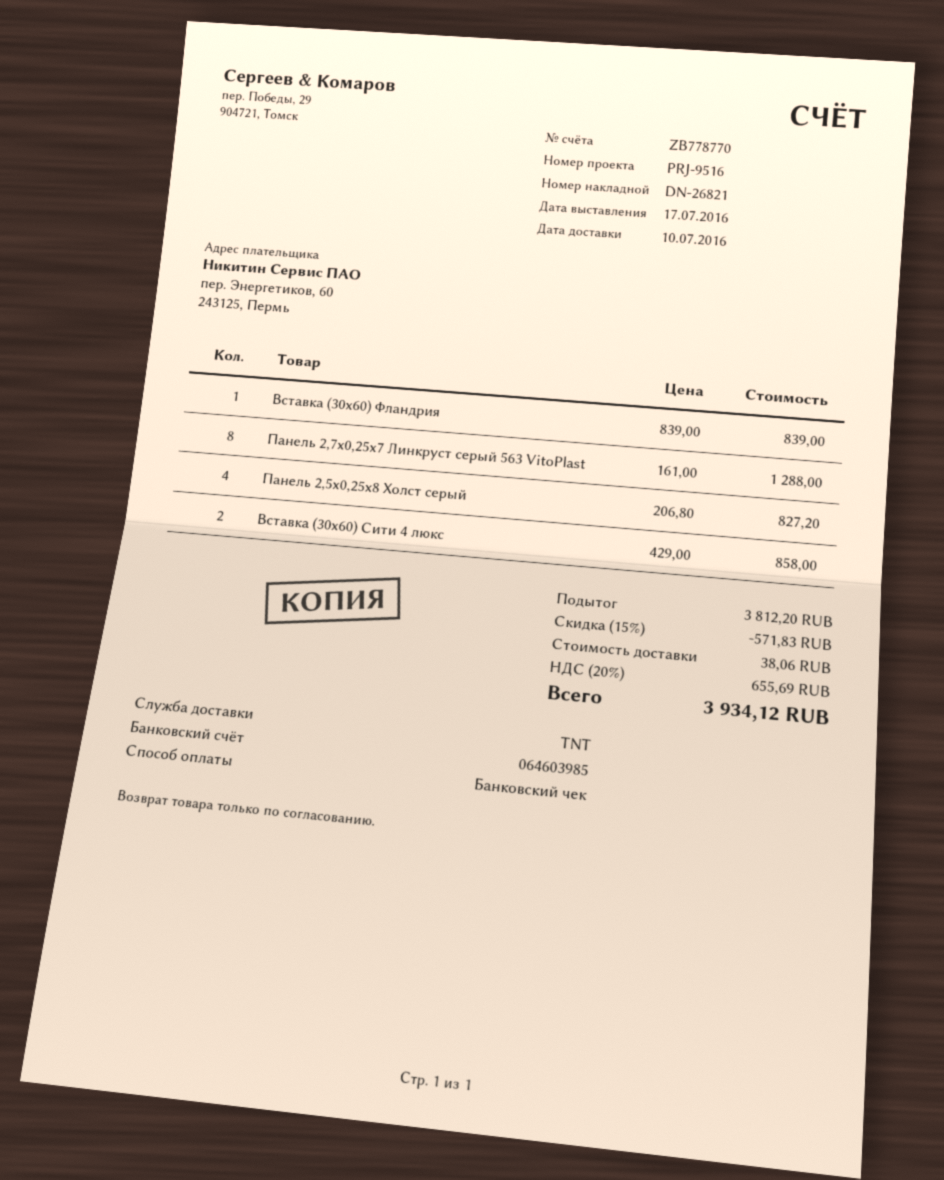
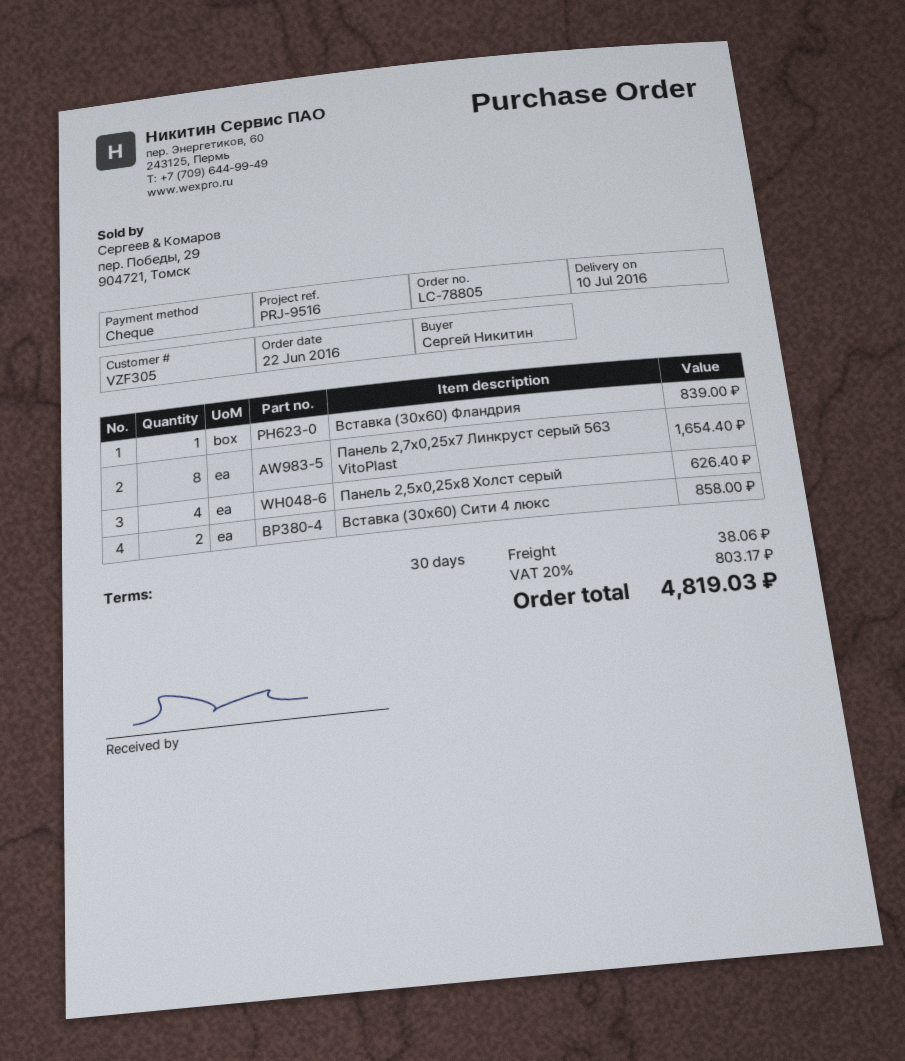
Панель 2,7х0,25х7 Линкруст серый 563 VitoPlast: 8 for 1288.00 -> 8 for 1654.40
Панель 2,5х0,25х8 Холст серый: 4 for 827.20 -> 4 for 626.40
discount: 15% = 571.83 -> none
tax: 20% = 655.69 -> 20% = 803.17
total: 3934.12 -> 4819.03

